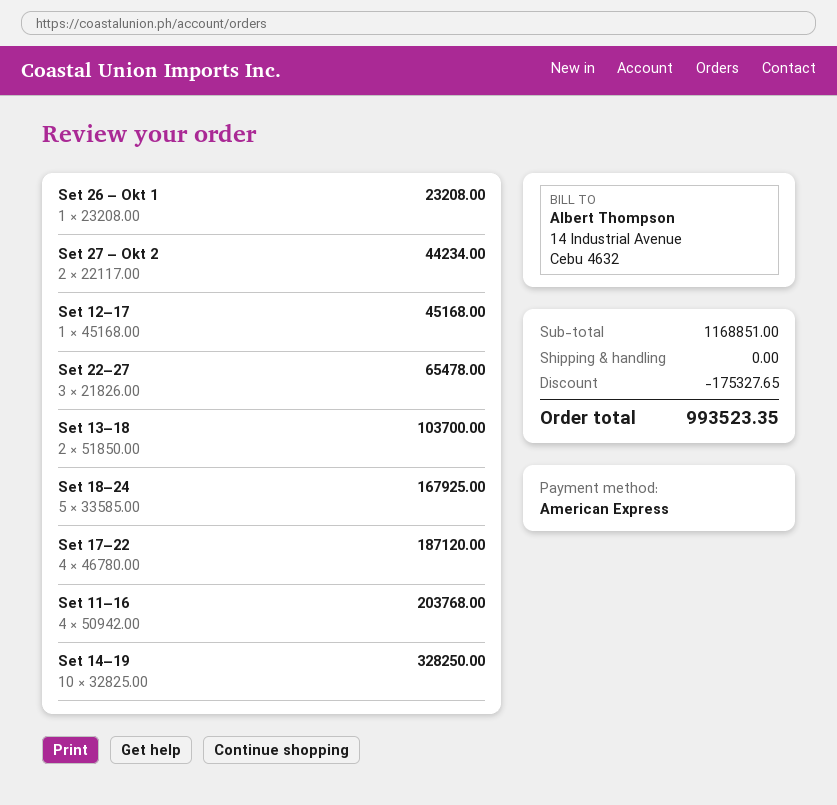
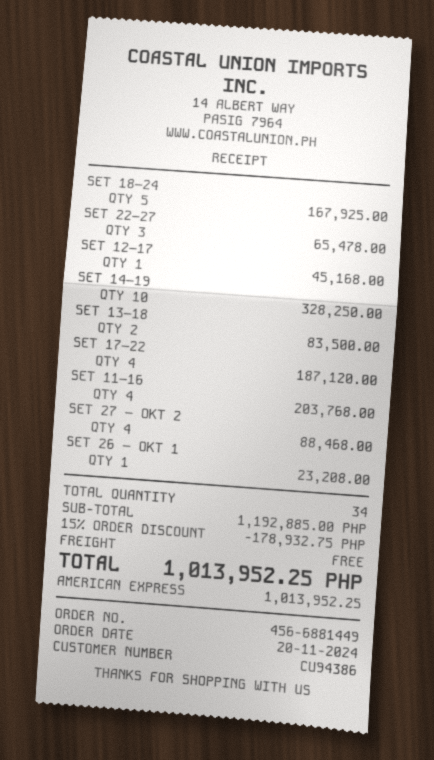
Set 27 – Okt 2: 2 for 44234.00 -> 4 for 88468.00
Set 13–18: 2 for 103700.00 -> 2 for 83500.00
subtotal: 1168851.00 -> 1192885.00
discount: 175327.65 -> 178932.75
total: 993523.35 -> 1013952.25

